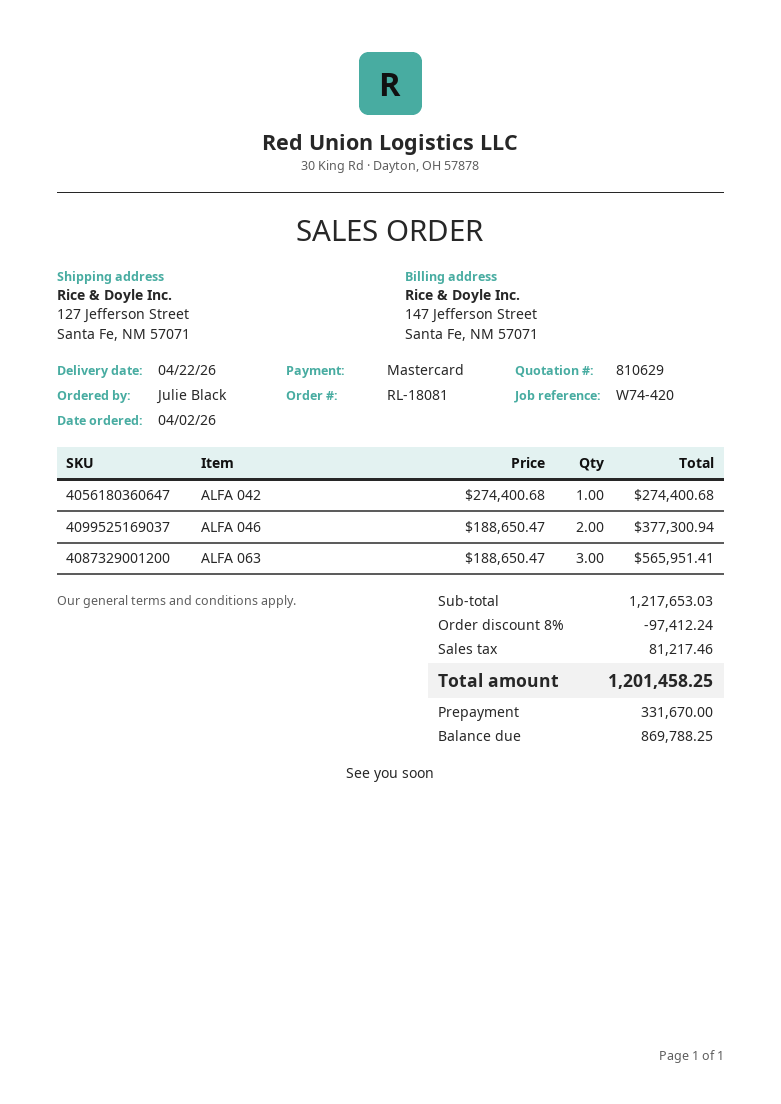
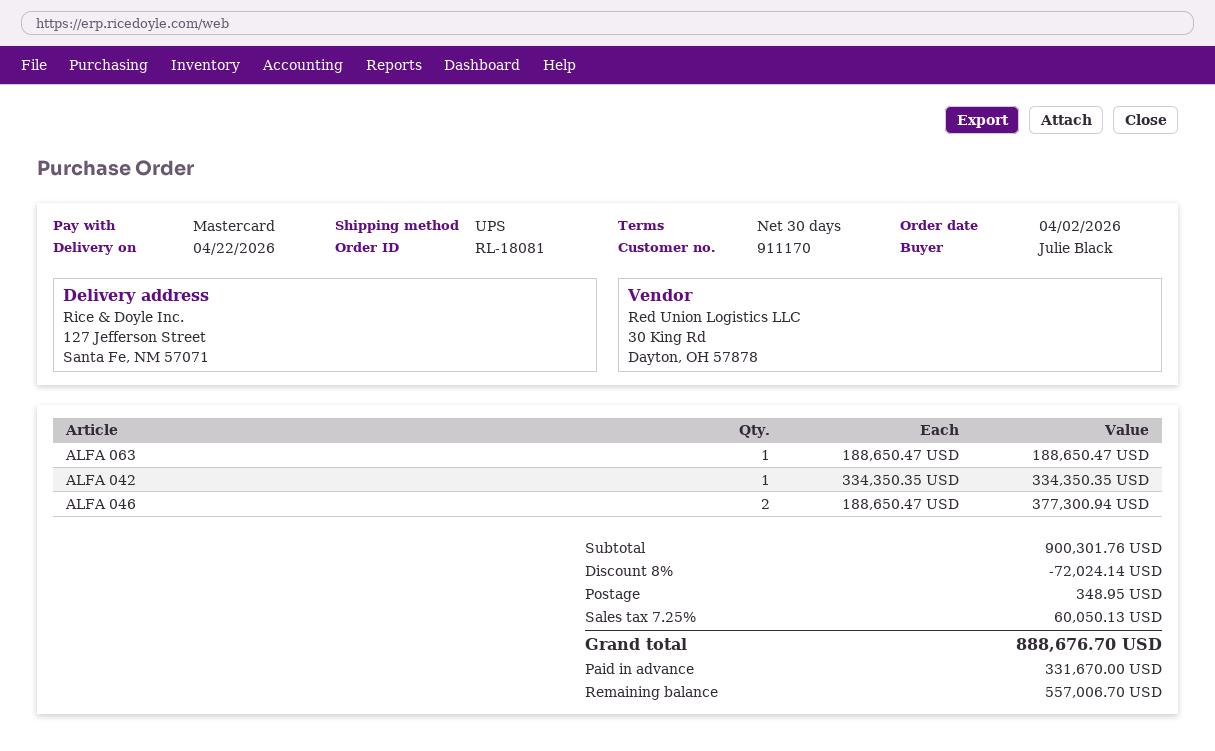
ALFA 042: 1 x 274400.68 = 274400.68 -> 1 x 334350.35 = 334350.35
ALFA 063: 3 x 188650.47 = 565951.41 -> 1 x 188650.47 = 188650.47
subtotal: 1217653.03 -> 900301.76
discount: 8% = 97412.24 -> 8% = 72024.14
shipping: none -> 348.95
tax: 81217.46 -> 60050.13
total: 1201458.25 -> 888676.70
balance: 869788.25 -> 557006.70

